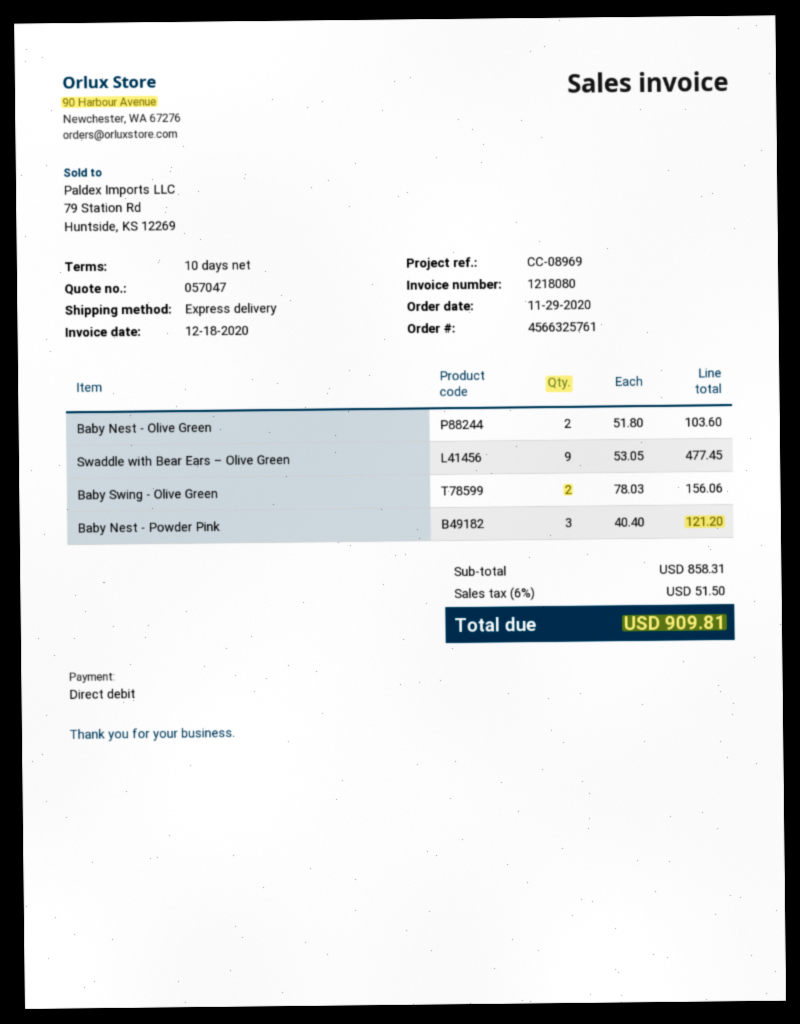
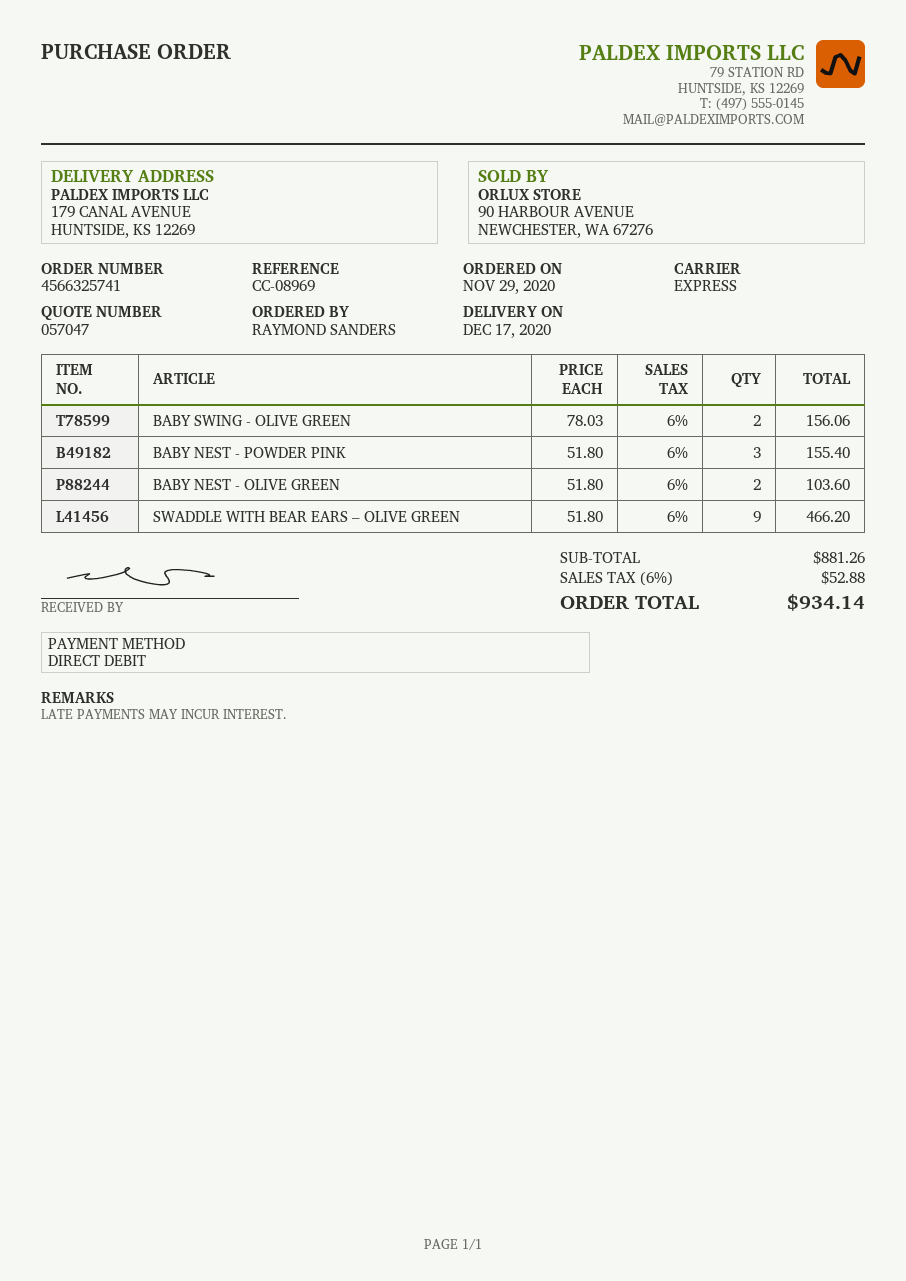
order number: 4566325761 -> 4566325741
Swaddle with Bear Ears – Olive Green: 9 x 53.05 = 477.45 -> 9 x 51.80 = 466.20
Baby Nest - Powder Pink: 3 x 40.40 = 121.20 -> 3 x 51.80 = 155.40
subtotal: 858.31 -> 881.26
tax: 6% = 51.50 -> 6% = 52.88
total: 909.81 -> 934.14

